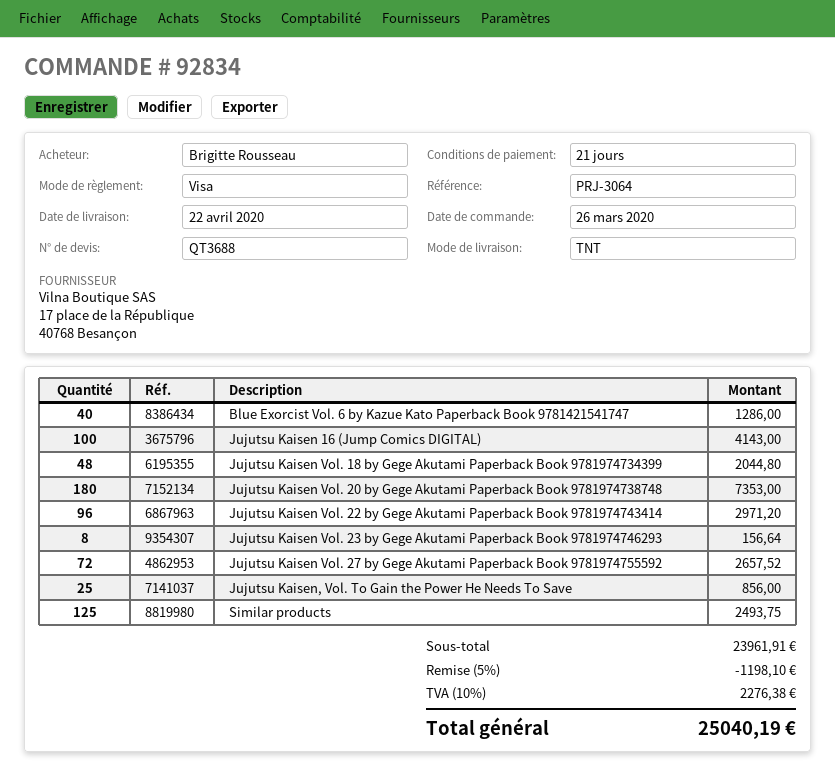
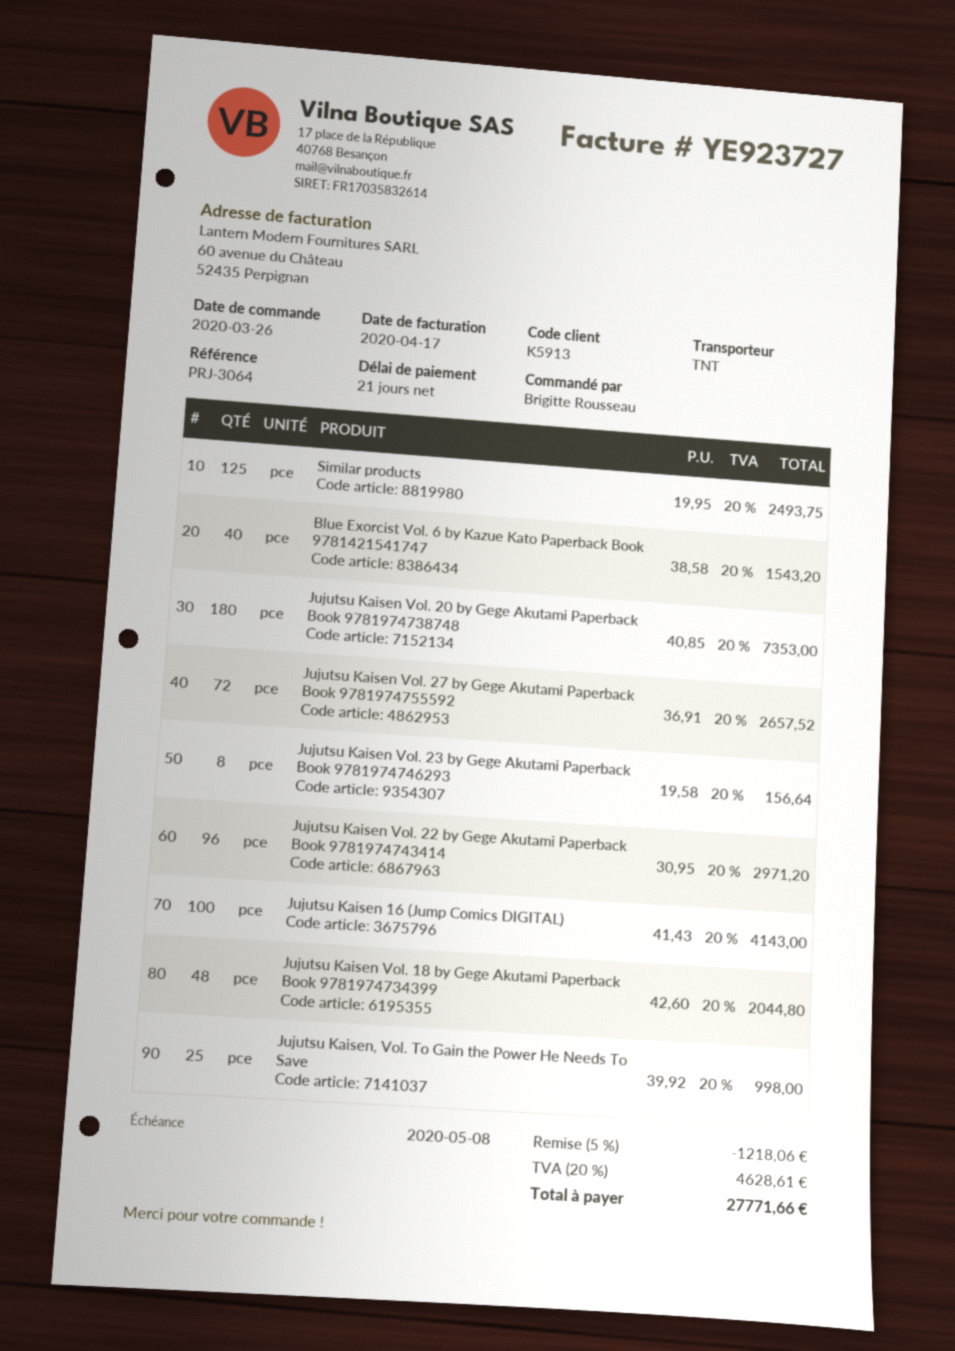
Blue Exorcist Vol. 6 by Kazue Kato Paperback Book 9781421541747: 40 for 1286.00 -> 40 for 1543.20
Jujutsu Kaisen, Vol. To Gain the Power He Needs To Save: 25 for 856.00 -> 25 for 998.00
discount: 5% = 1198.10 -> 5% = 1218.06
tax: 10% = 2276.38 -> 20% = 4628.61
total: 25040.19 -> 27771.66

